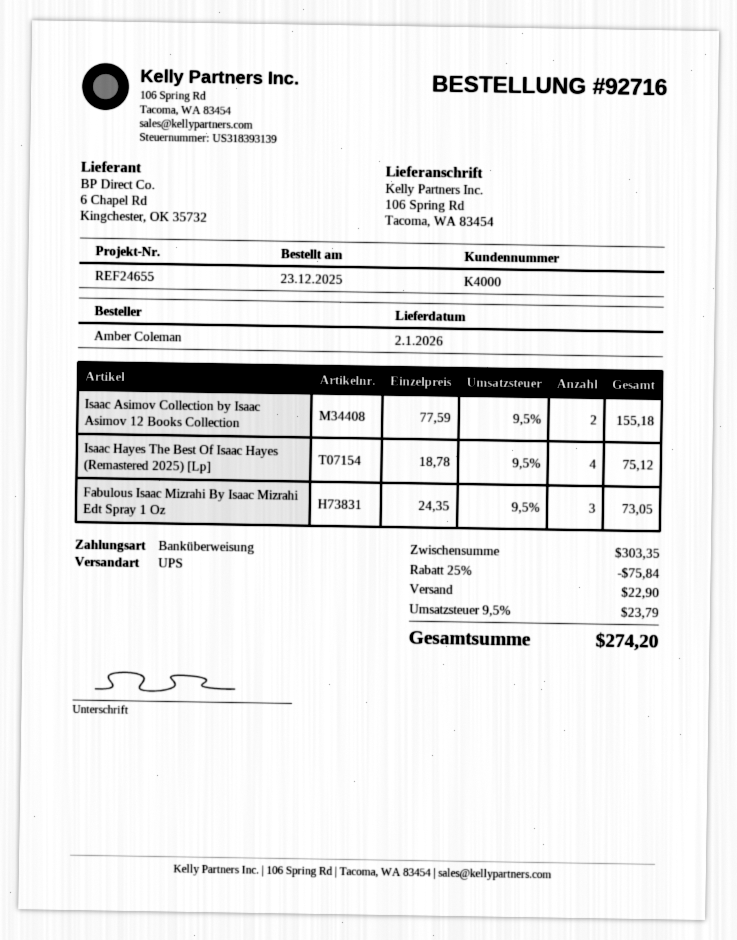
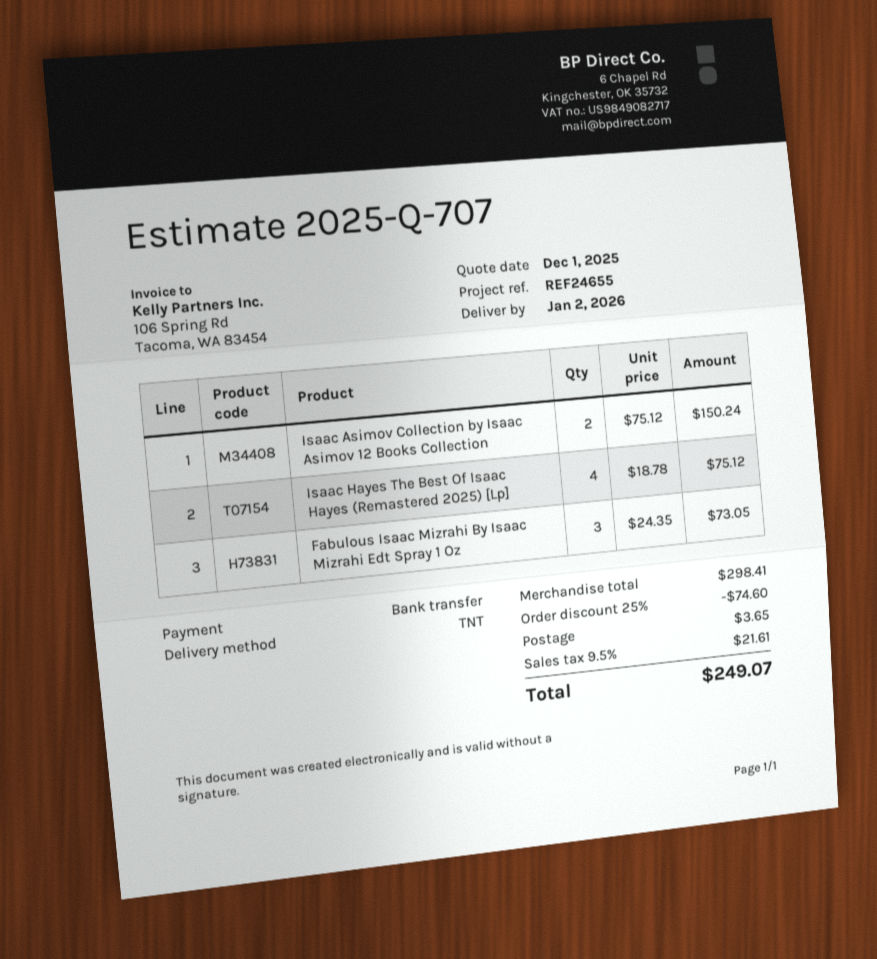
shipping method: UPS -> TNT
Isaac Asimov Collection by Isaac Asimov 12 Books Collection: 2 x 77.59 = 155.18 -> 2 x 75.12 = 150.24
subtotal: 303.35 -> 298.41
discount: 25% = 75.84 -> 25% = 74.60
shipping: 22.90 -> 3.65
tax: 9.5% = 23.79 -> 9.5% = 21.61
total: 274.20 -> 249.07

